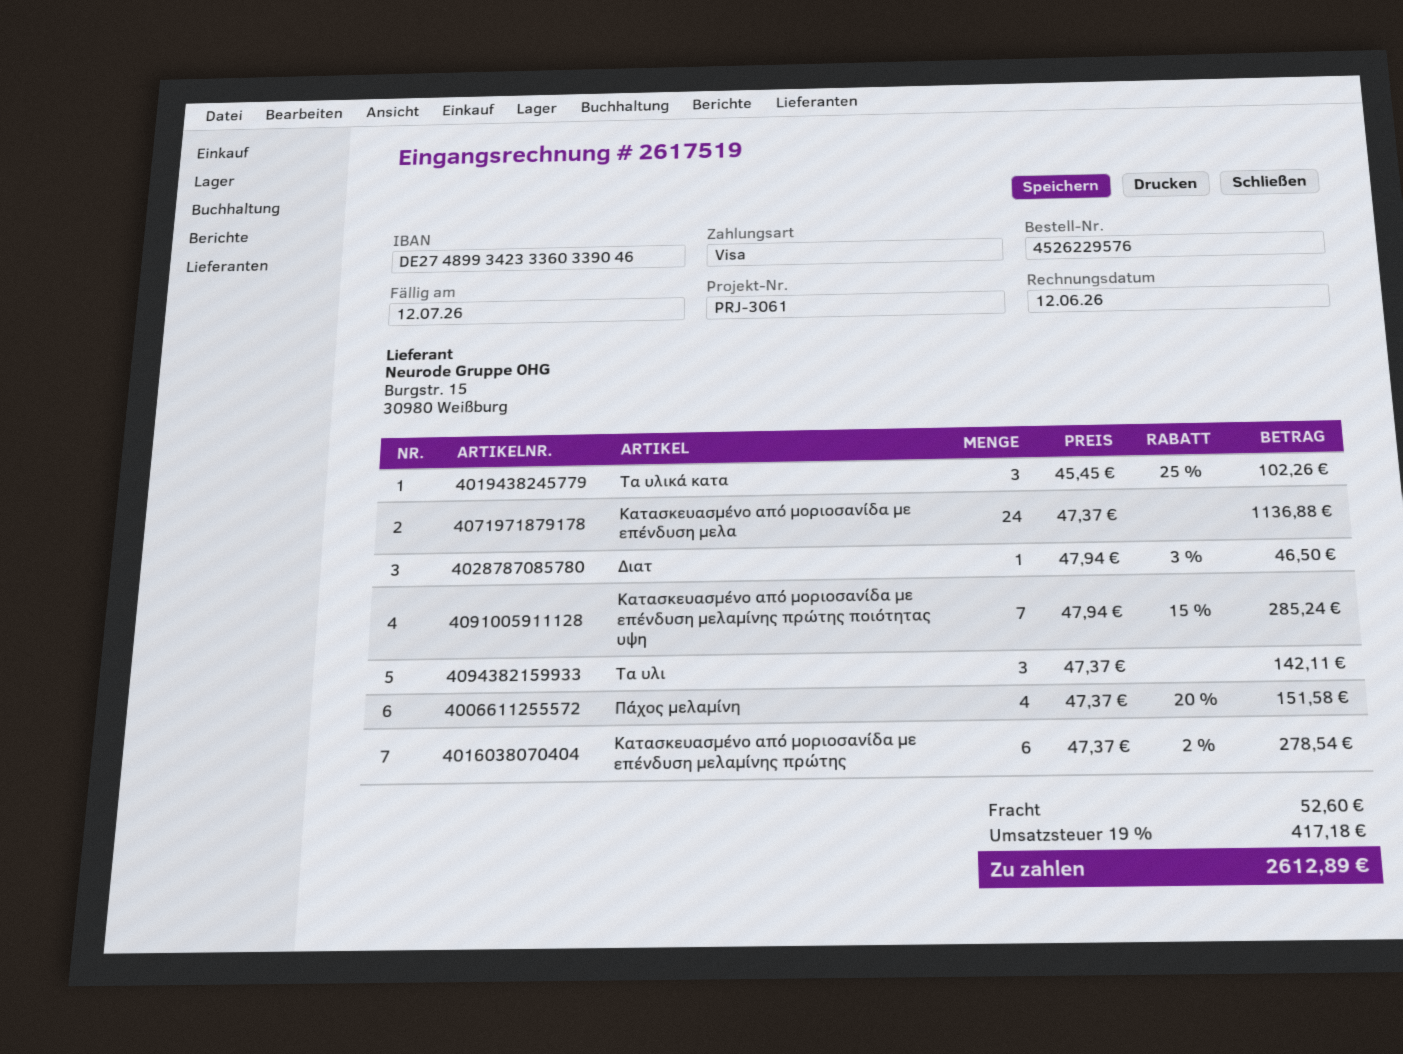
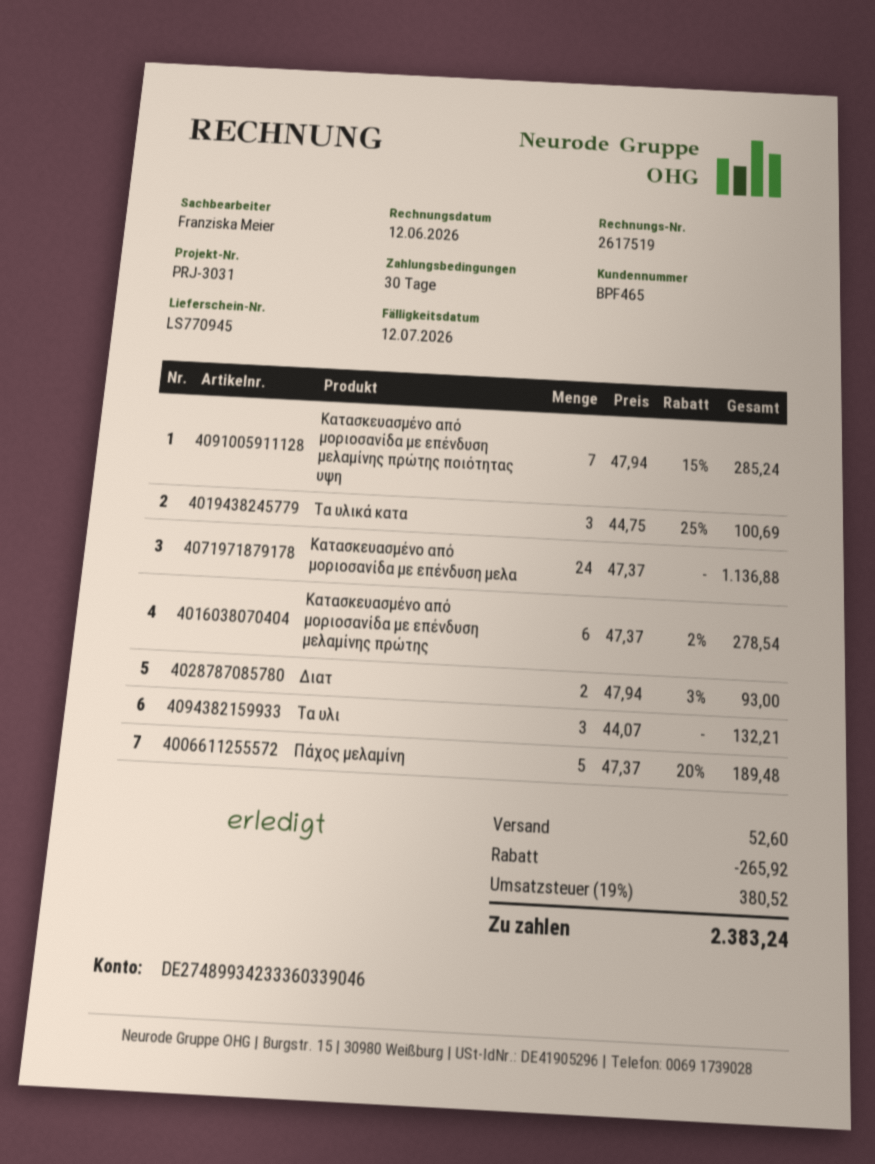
reference: PRJ-3061 -> PRJ-3031
Τα υλικά κατα: 3 x 45.45 - 25% = 102.26 -> 3 x 44.75 - 25% = 100.69
Διατ: 1 x 47.94 - 3% = 46.50 -> 2 x 47.94 - 3% = 93.00
Τα υλι: 3 x 47.37 = 142.11 -> 3 x 44.07 = 132.21
Πάχος μελαμίνη: 4 x 47.37 - 20% = 151.58 -> 5 x 47.37 - 20% = 189.48
discount: none -> 265.92
tax: 19% = 417.18 -> 19% = 380.52
total: 2612.89 -> 2383.24

